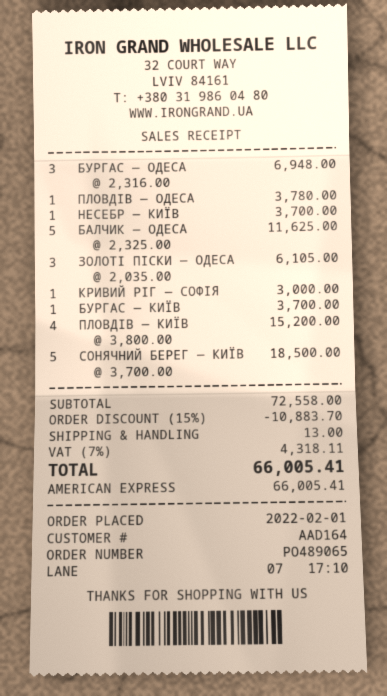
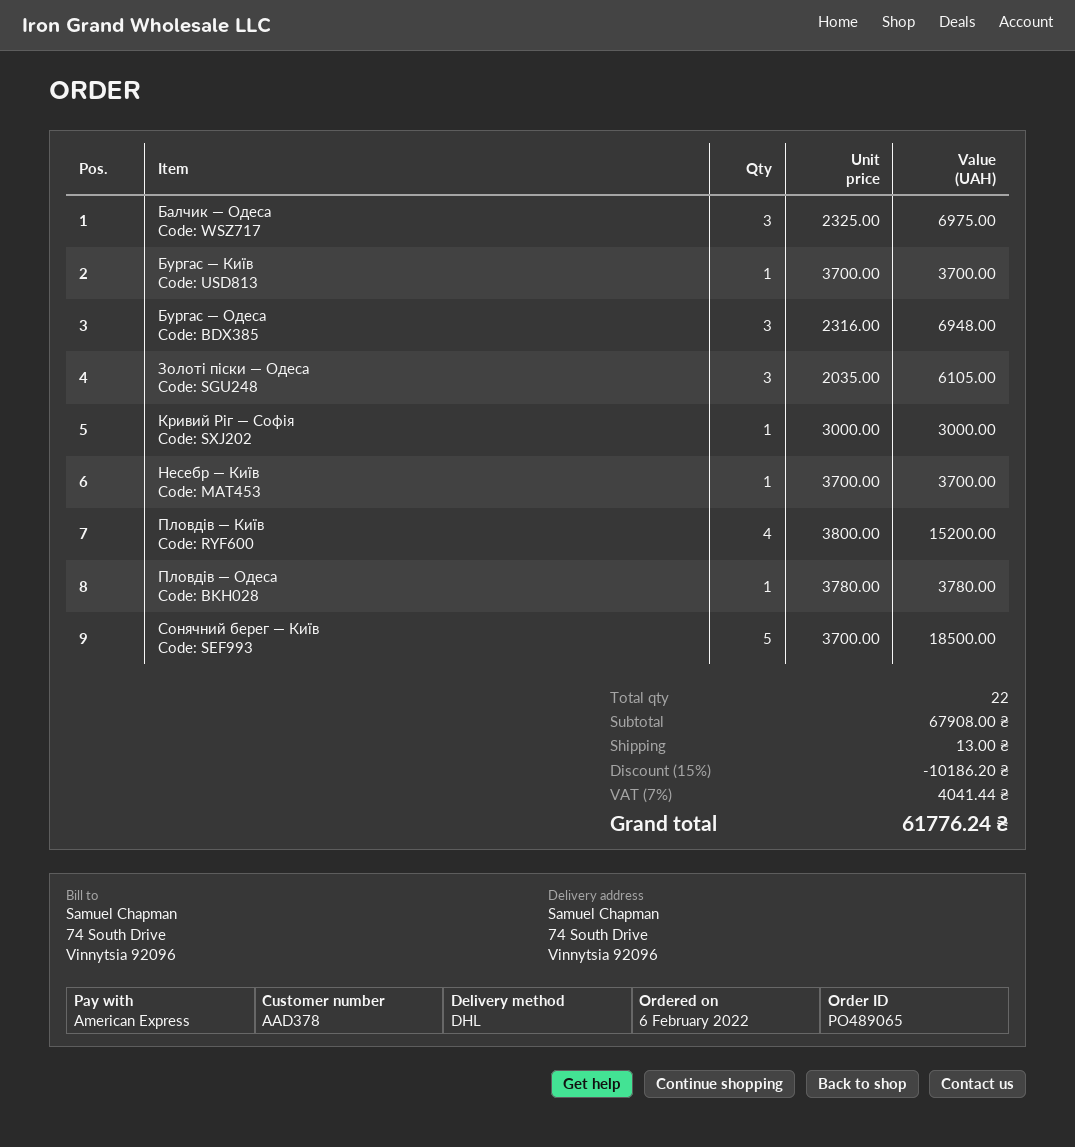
order date: 2022-02-01 -> 2022-02-06
customer number: AAD164 -> AAD378
БАЛЧИК — ОДЕСА: 5 x 2325.00 = 11625.00 -> 3 x 2325.00 = 6975.00
subtotal: 72558.00 -> 67908.00
discount: 15% = 10883.70 -> 15% = 10186.20
tax: 7% = 4318.11 -> 7% = 4041.44
total: 66005.41 -> 61776.24

